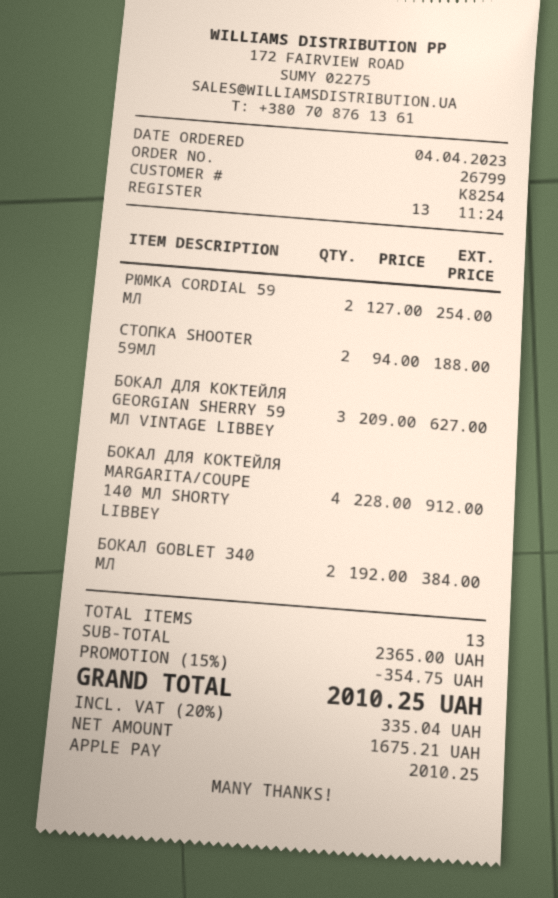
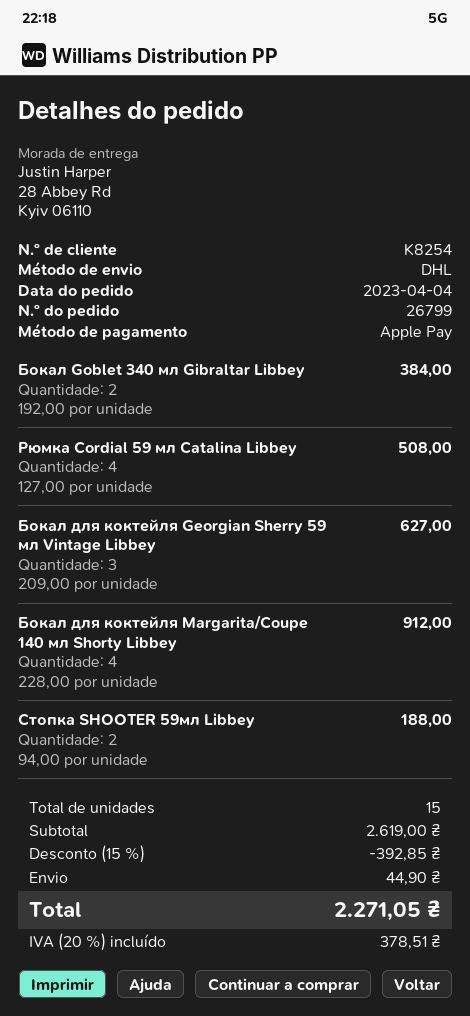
РЮМКА CORDIAL 59 МЛ: 2 x 127.00 = 254.00 -> 4 x 127.00 = 508.00
total quantity: 13 -> 15
subtotal: 2365.00 -> 2619.00
discount: 15% = 354.75 -> 15% = 392.85
shipping: none -> 44.90
tax: 20% = 335.04 -> 20% = 378.51
total: 2010.25 -> 2271.05

